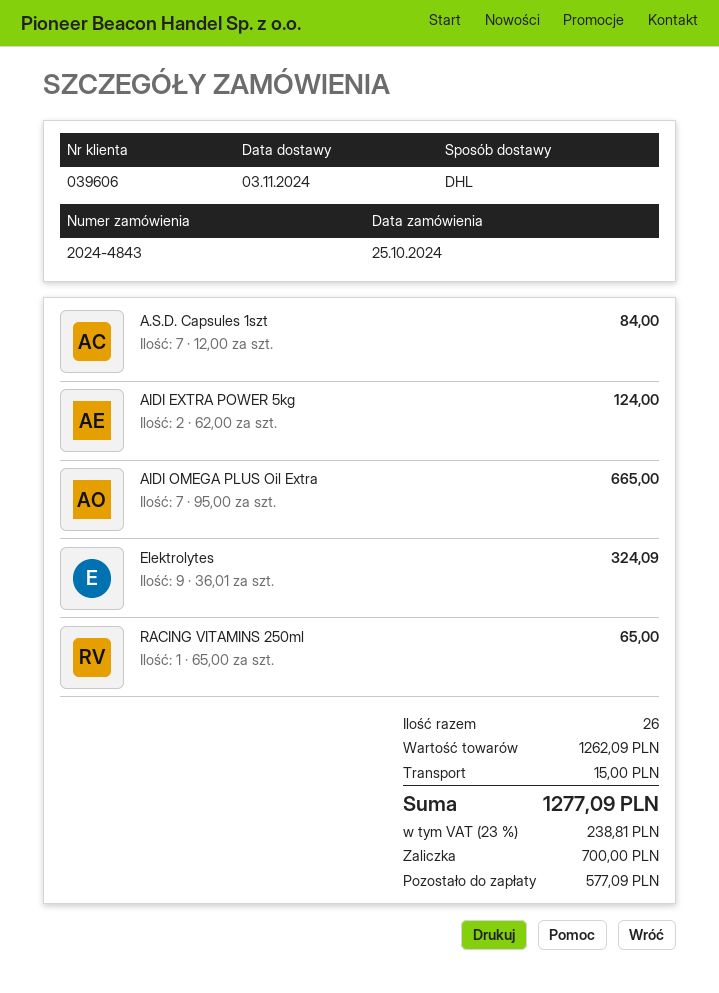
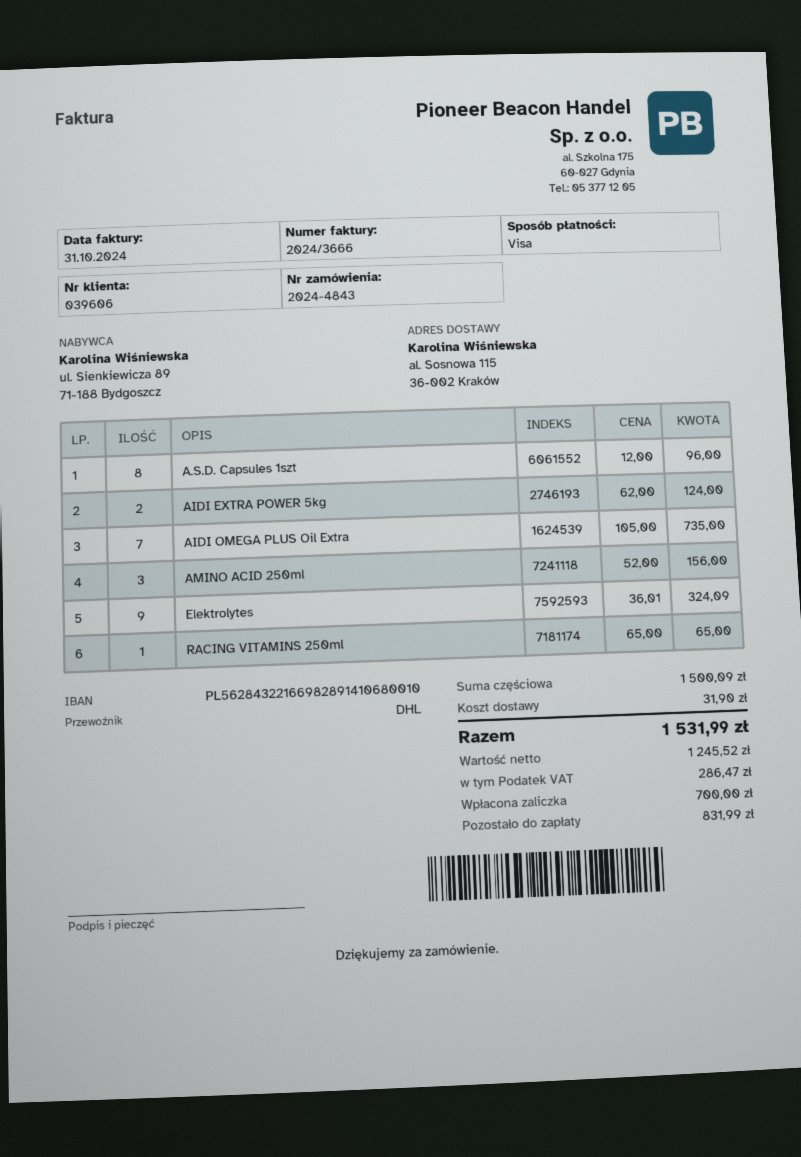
A.S.D. Capsules 1szt: 7 x 12.00 = 84.00 -> 8 x 12.00 = 96.00
AIDI OMEGA PLUS Oil Extra: 7 x 95.00 = 665.00 -> 7 x 105.00 = 735.00
AMINO ACID 250ml: none -> 3 x 52.00 = 156.00
subtotal: 1262.09 -> 1500.09
shipping: 15.00 -> 31.90
tax: 238.81 -> 286.47
total: 1277.09 -> 1531.99
balance: 577.09 -> 831.99

